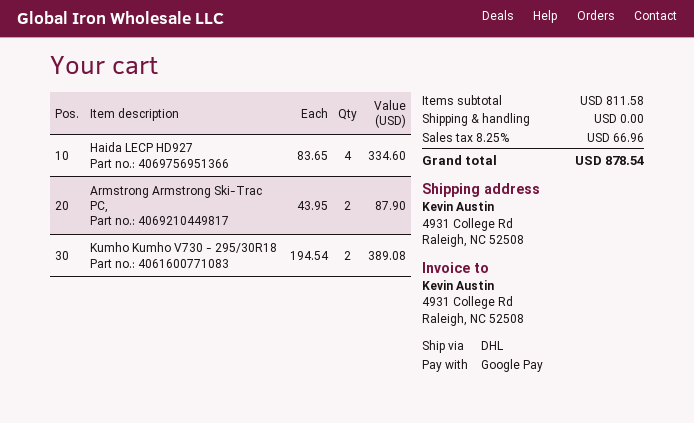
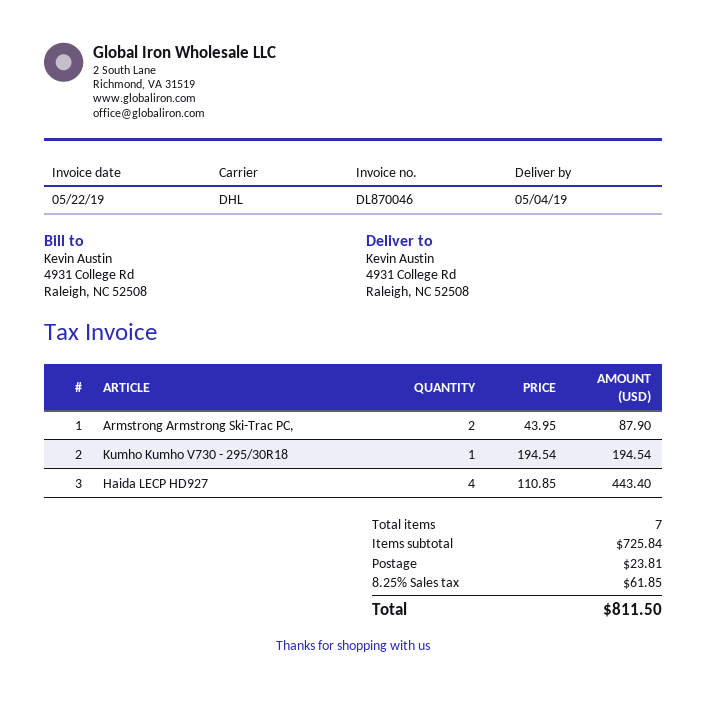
Haida LECP HD927: 4 x 83.65 = 334.60 -> 4 x 110.85 = 443.40
Kumho Kumho V730 - 295/30R18: 2 x 194.54 = 389.08 -> 1 x 194.54 = 194.54
subtotal: 811.58 -> 725.84
shipping: 0.00 -> 23.81
tax: 8.25% = 66.96 -> 8.25% = 61.85
total: 878.54 -> 811.50

